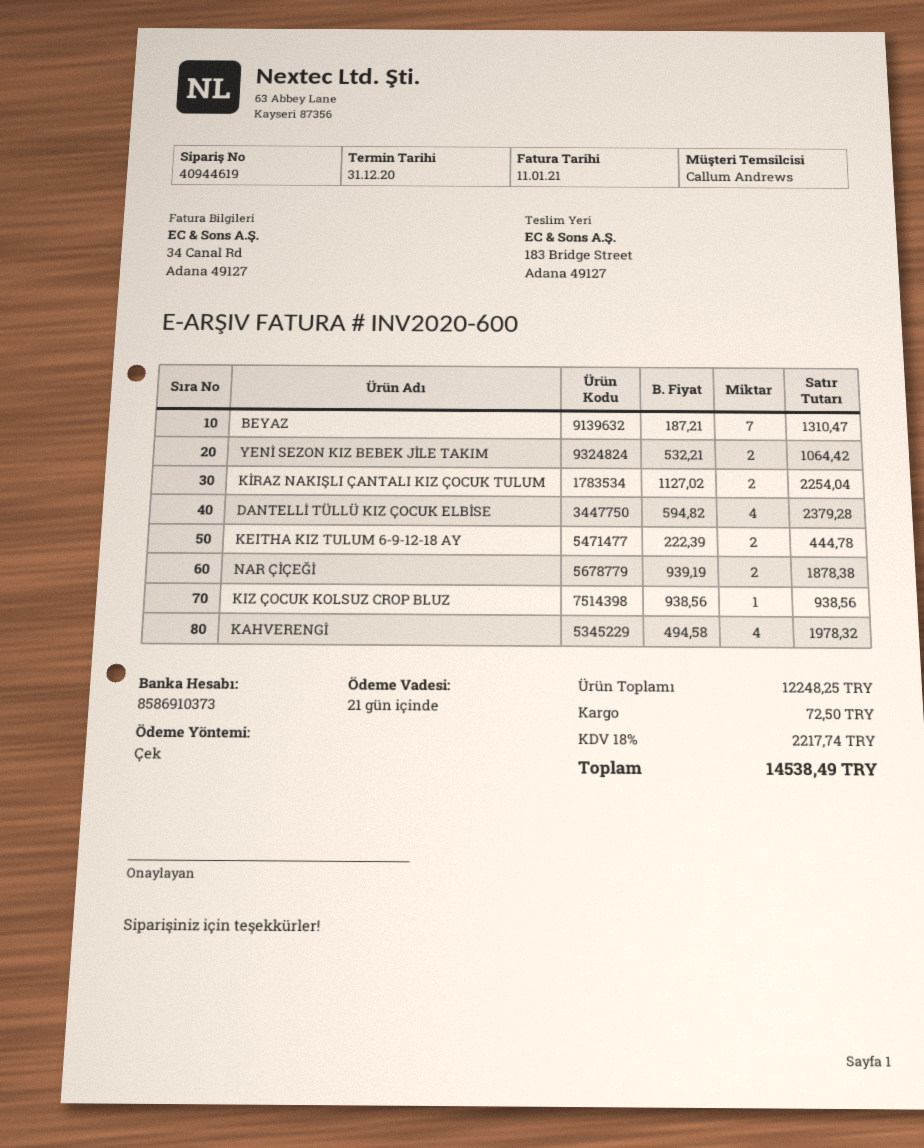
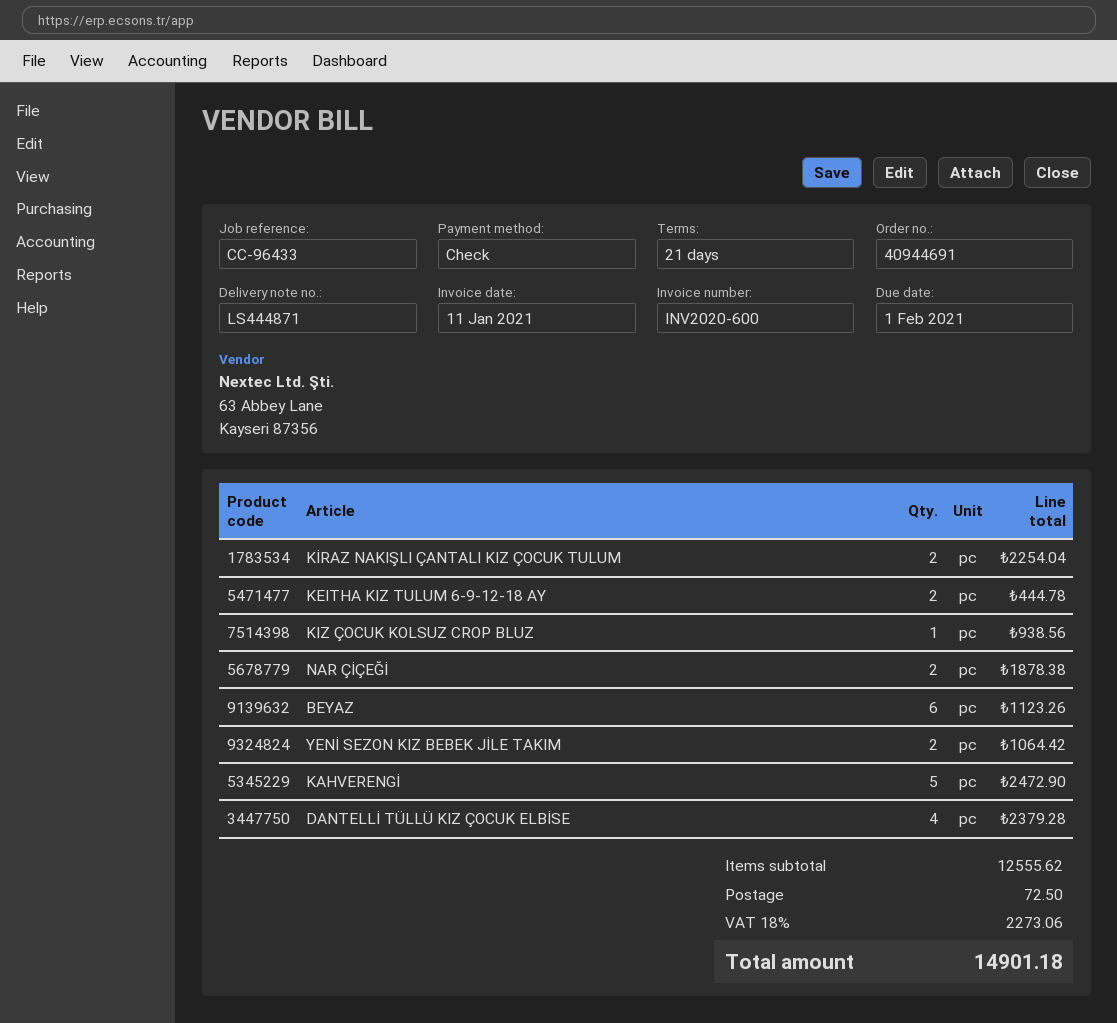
order number: 40944619 -> 40944691
BEYAZ: 7 for 1310.47 -> 6 for 1123.26
KAHVERENGİ: 4 for 1978.32 -> 5 for 2472.90
subtotal: 12248.25 -> 12555.62
tax: 18% = 2217.74 -> 18% = 2273.06
total: 14538.49 -> 14901.18

